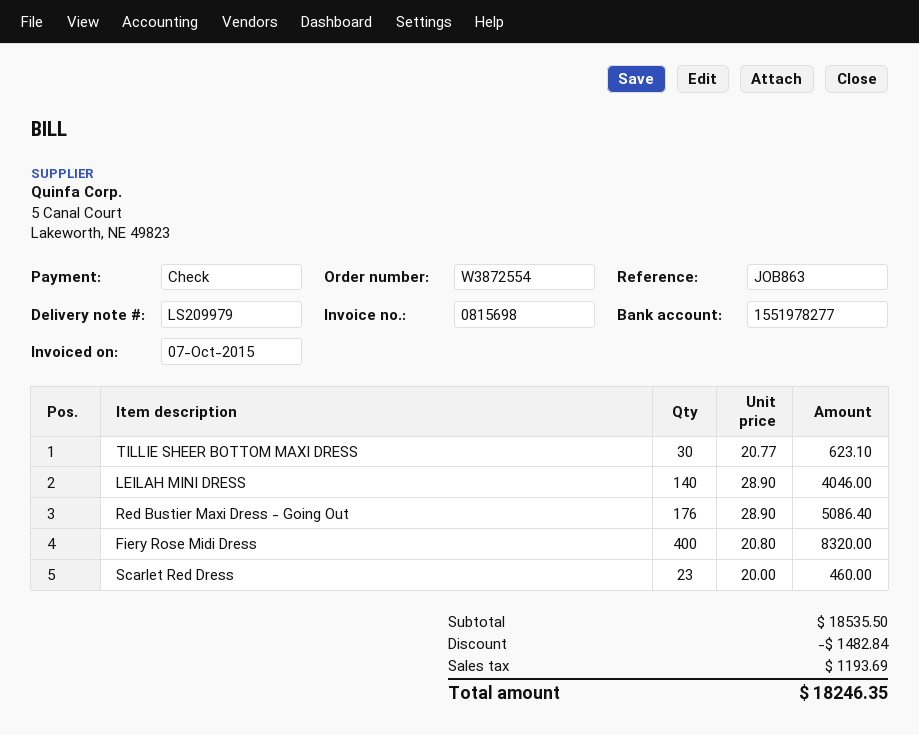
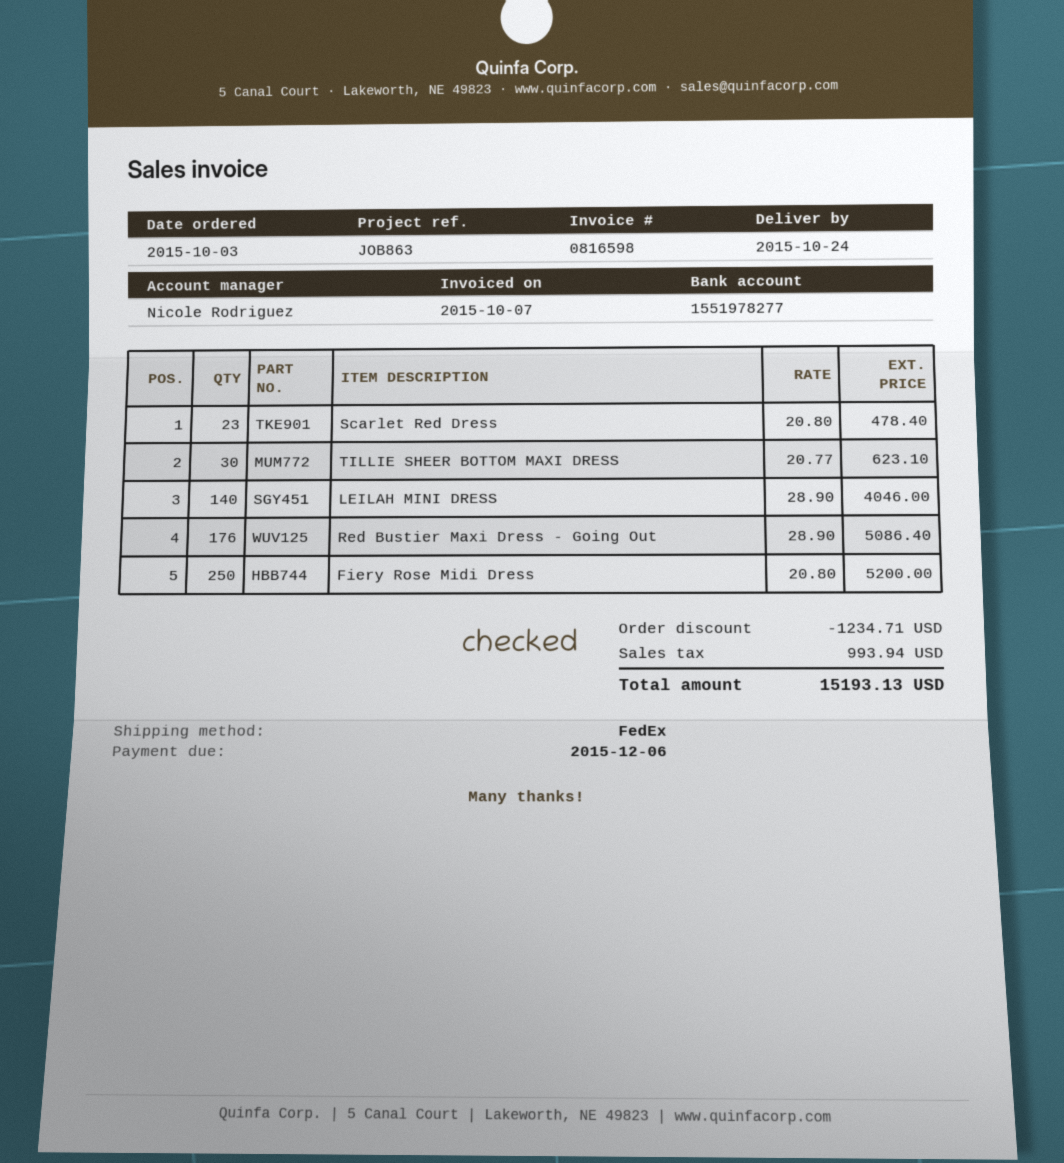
invoice number: 0815698 -> 0816598
Fiery Rose Midi Dress: 400 x 20.80 = 8320.00 -> 250 x 20.80 = 5200.00
Scarlet Red Dress: 23 x 20.00 = 460.00 -> 23 x 20.80 = 478.40
discount: 1482.84 -> 1234.71
tax: 1193.69 -> 993.94
total: 18246.35 -> 15193.13

